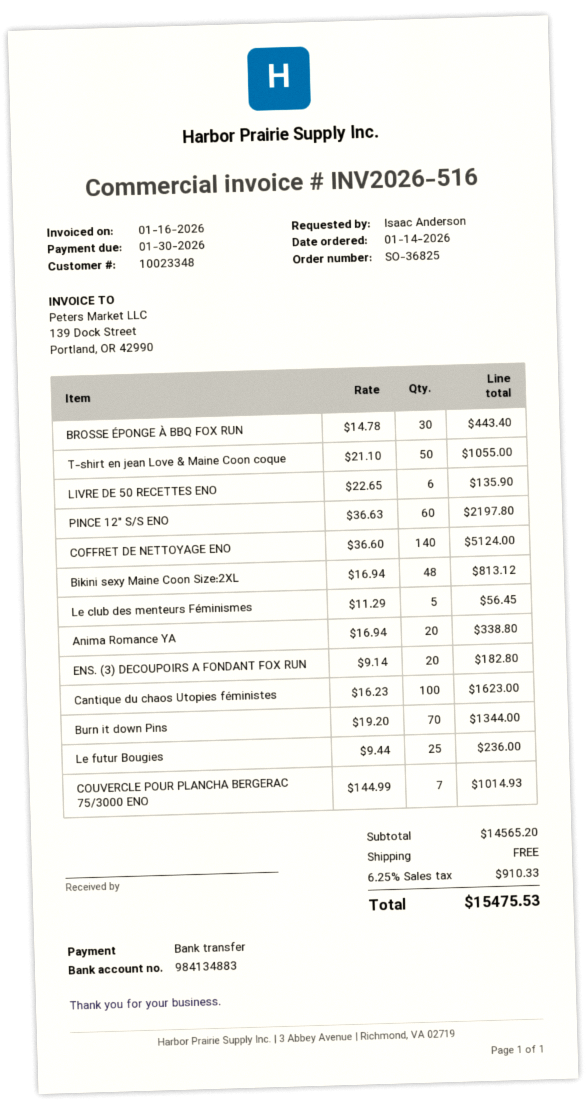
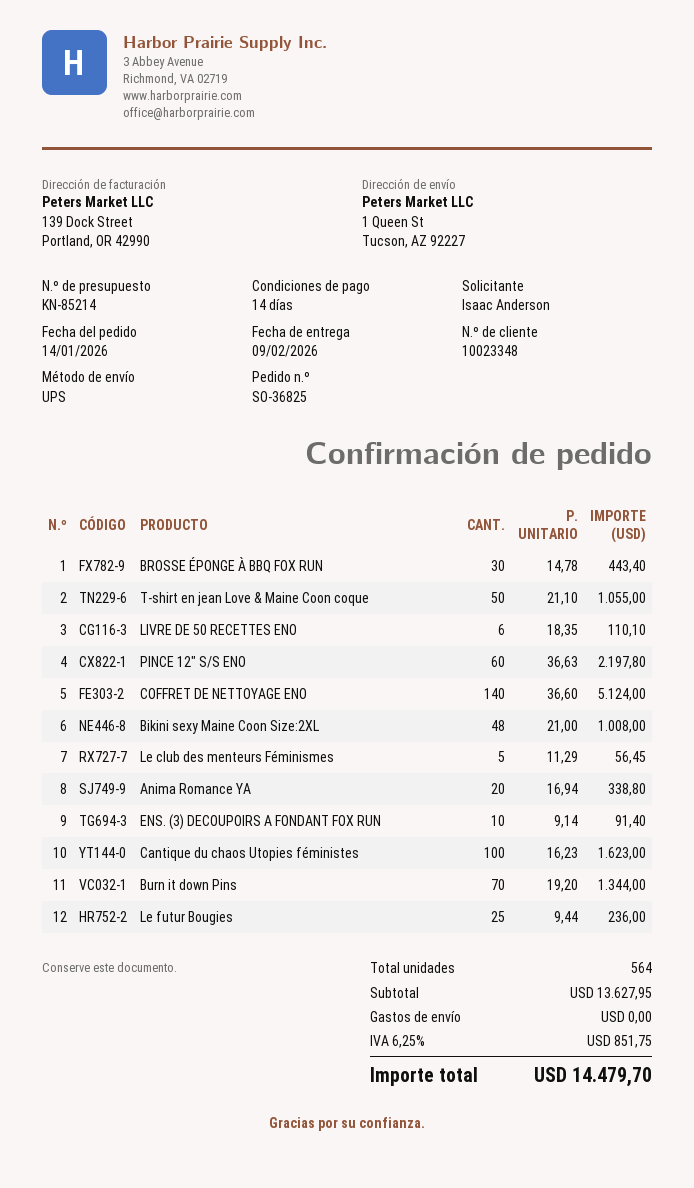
LIVRE DE 50 RECETTES ENO: 6 x 22.65 = 135.90 -> 6 x 18.35 = 110.10
Bikini sexy Maine Coon Size:2XL: 48 x 16.94 = 813.12 -> 48 x 21.00 = 1008.00
ENS. (3) DECOUPOIRS A FONDANT FOX RUN: 20 x 9.14 = 182.80 -> 10 x 9.14 = 91.40
COUVERCLE POUR PLANCHA BERGERAC 75/3000 ENO: 7 x 144.99 = 1014.93 -> none
subtotal: 14565.20 -> 13627.95
tax: 6.25% = 910.33 -> 6.25% = 851.75
total: 15475.53 -> 14479.70

